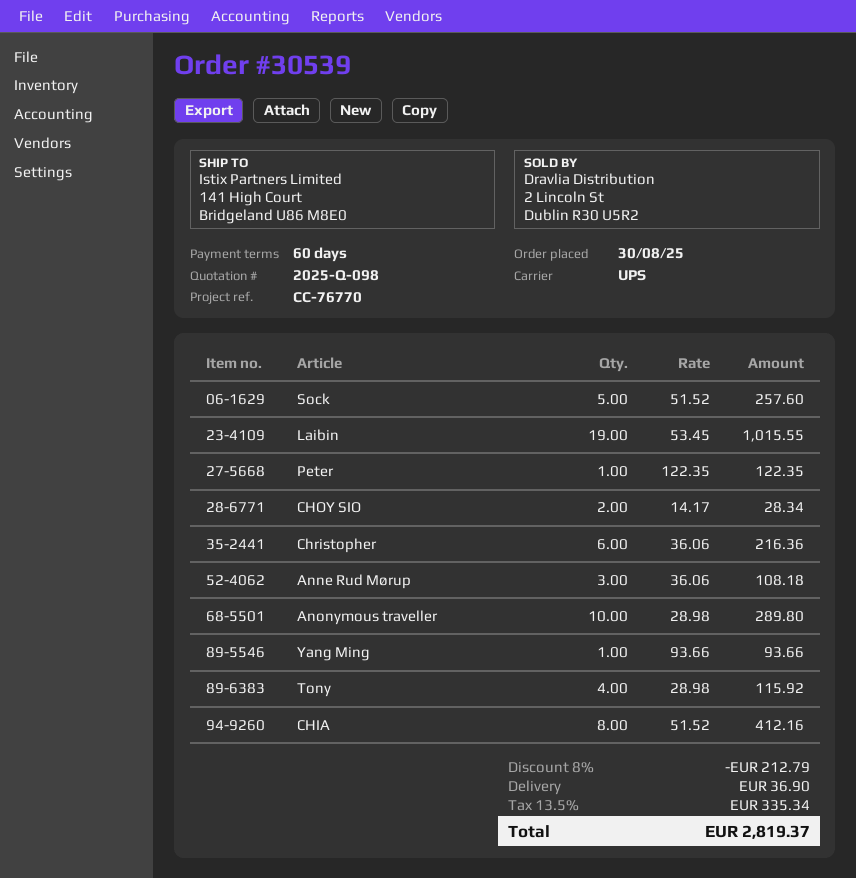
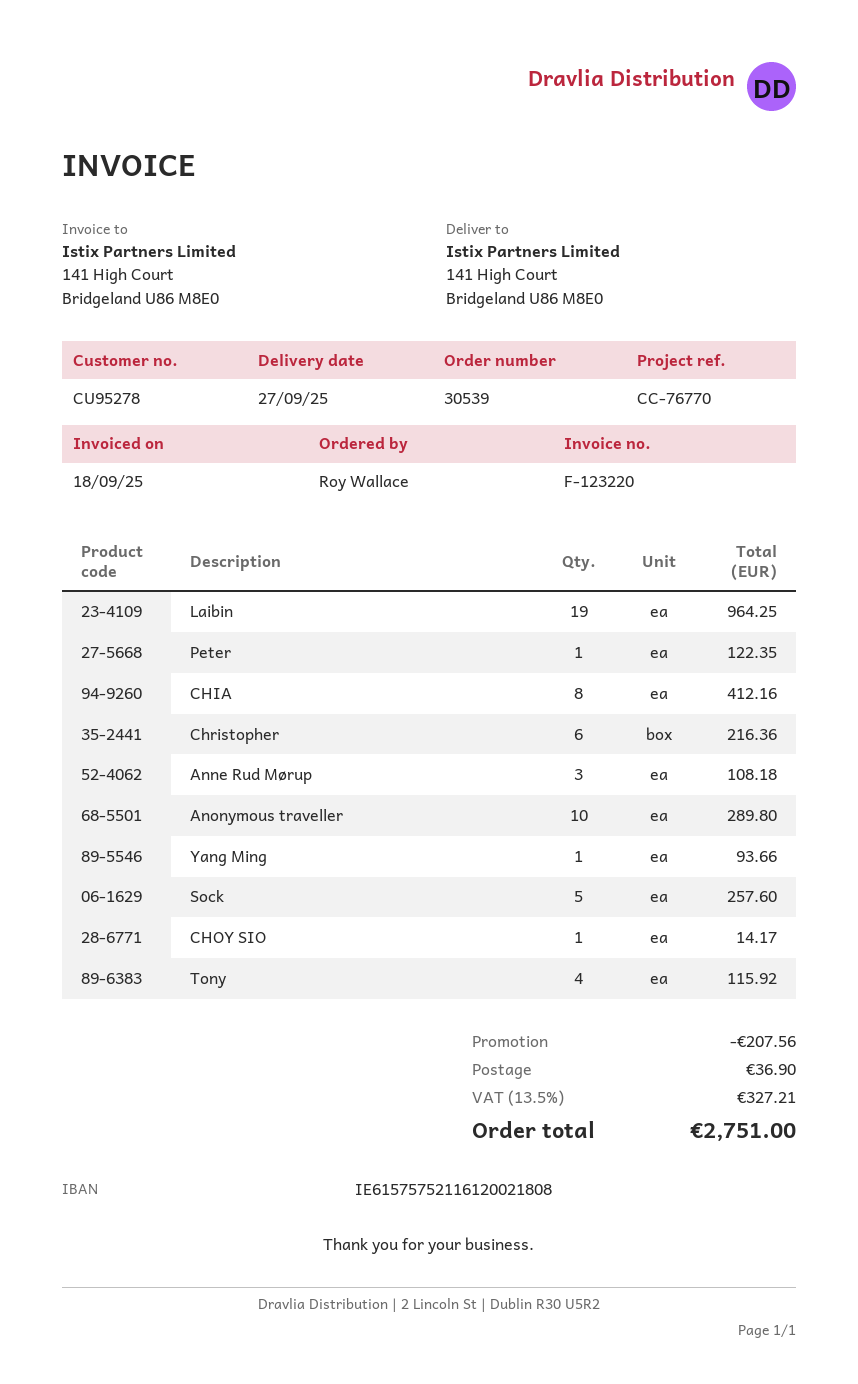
Laibin: 19 for 1015.55 -> 19 for 964.25
CHOY SIO: 2 for 28.34 -> 1 for 14.17
discount: 212.79 -> 207.56
tax: 13.5% = 335.34 -> 13.5% = 327.21
total: 2819.37 -> 2751.00

